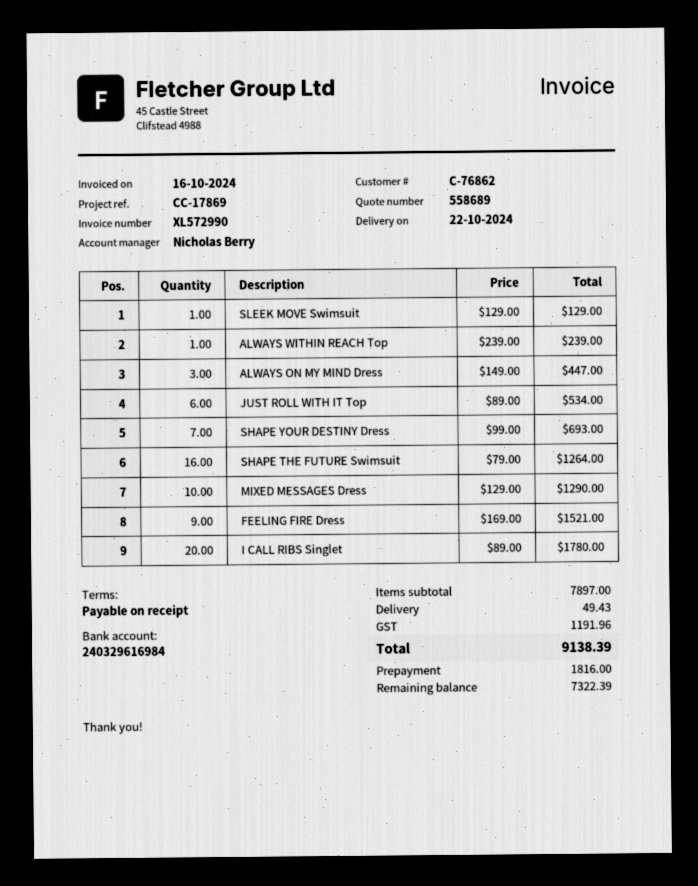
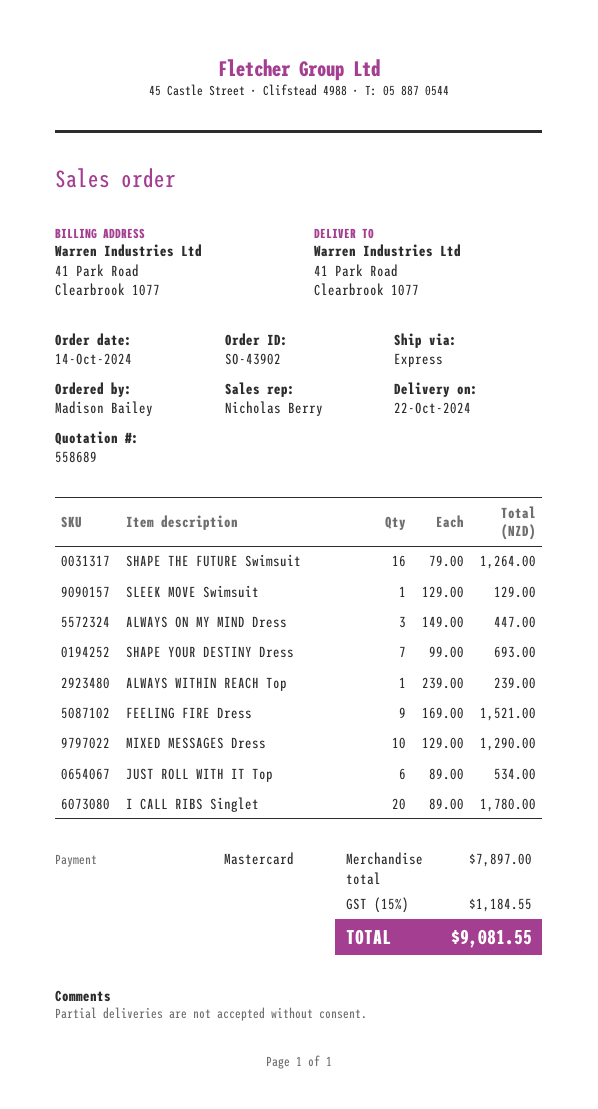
shipping: 49.43 -> none
tax: 1191.96 -> 1184.55
total: 9138.39 -> 9081.55

